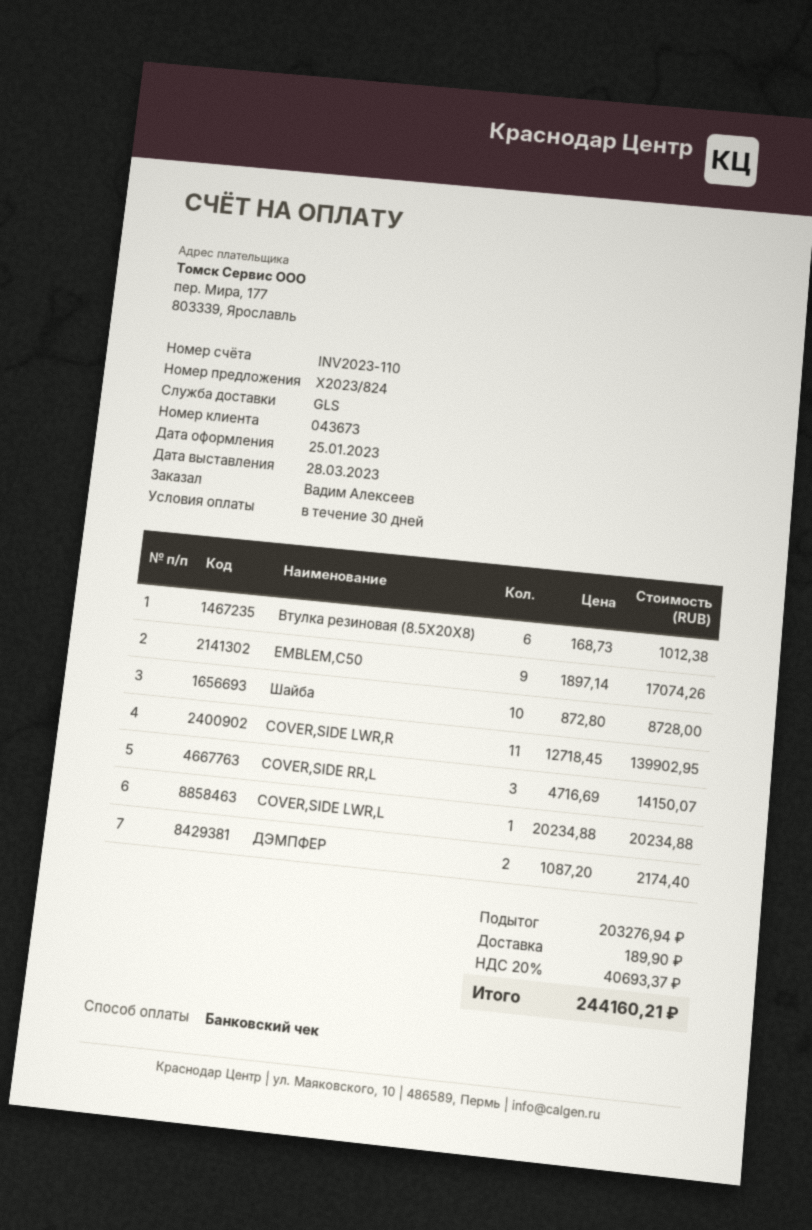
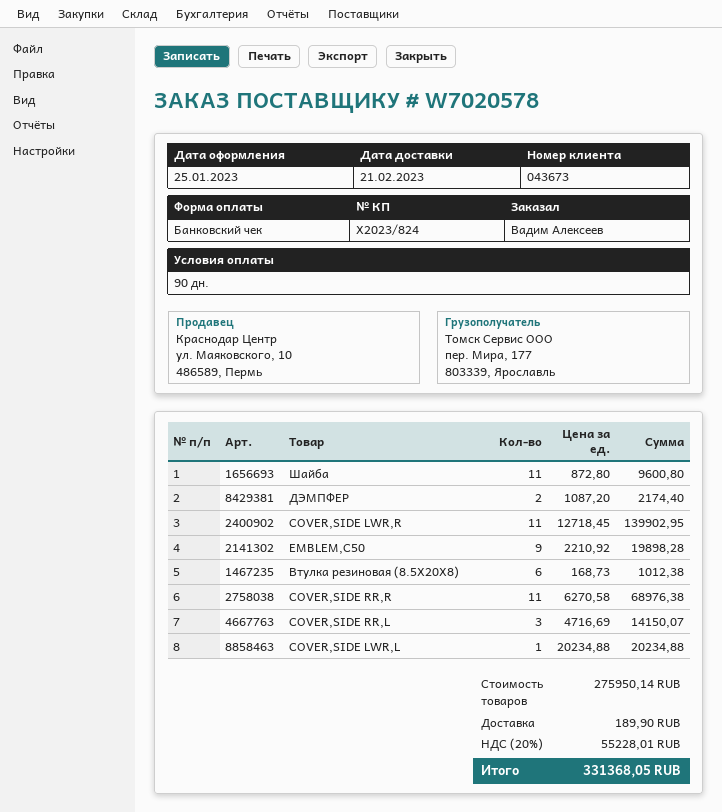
payment terms: 30 days -> 90 days
EMBLEM,C50: 9 x 1897.14 = 17074.26 -> 9 x 2210.92 = 19898.28
Шайба: 10 x 872.80 = 8728.00 -> 11 x 872.80 = 9600.80
COVER,SIDE RR,R: none -> 11 x 6270.58 = 68976.38
subtotal: 203276.94 -> 275950.14
tax: 20% = 40693.37 -> 20% = 55228.01
total: 244160.21 -> 331368.05

